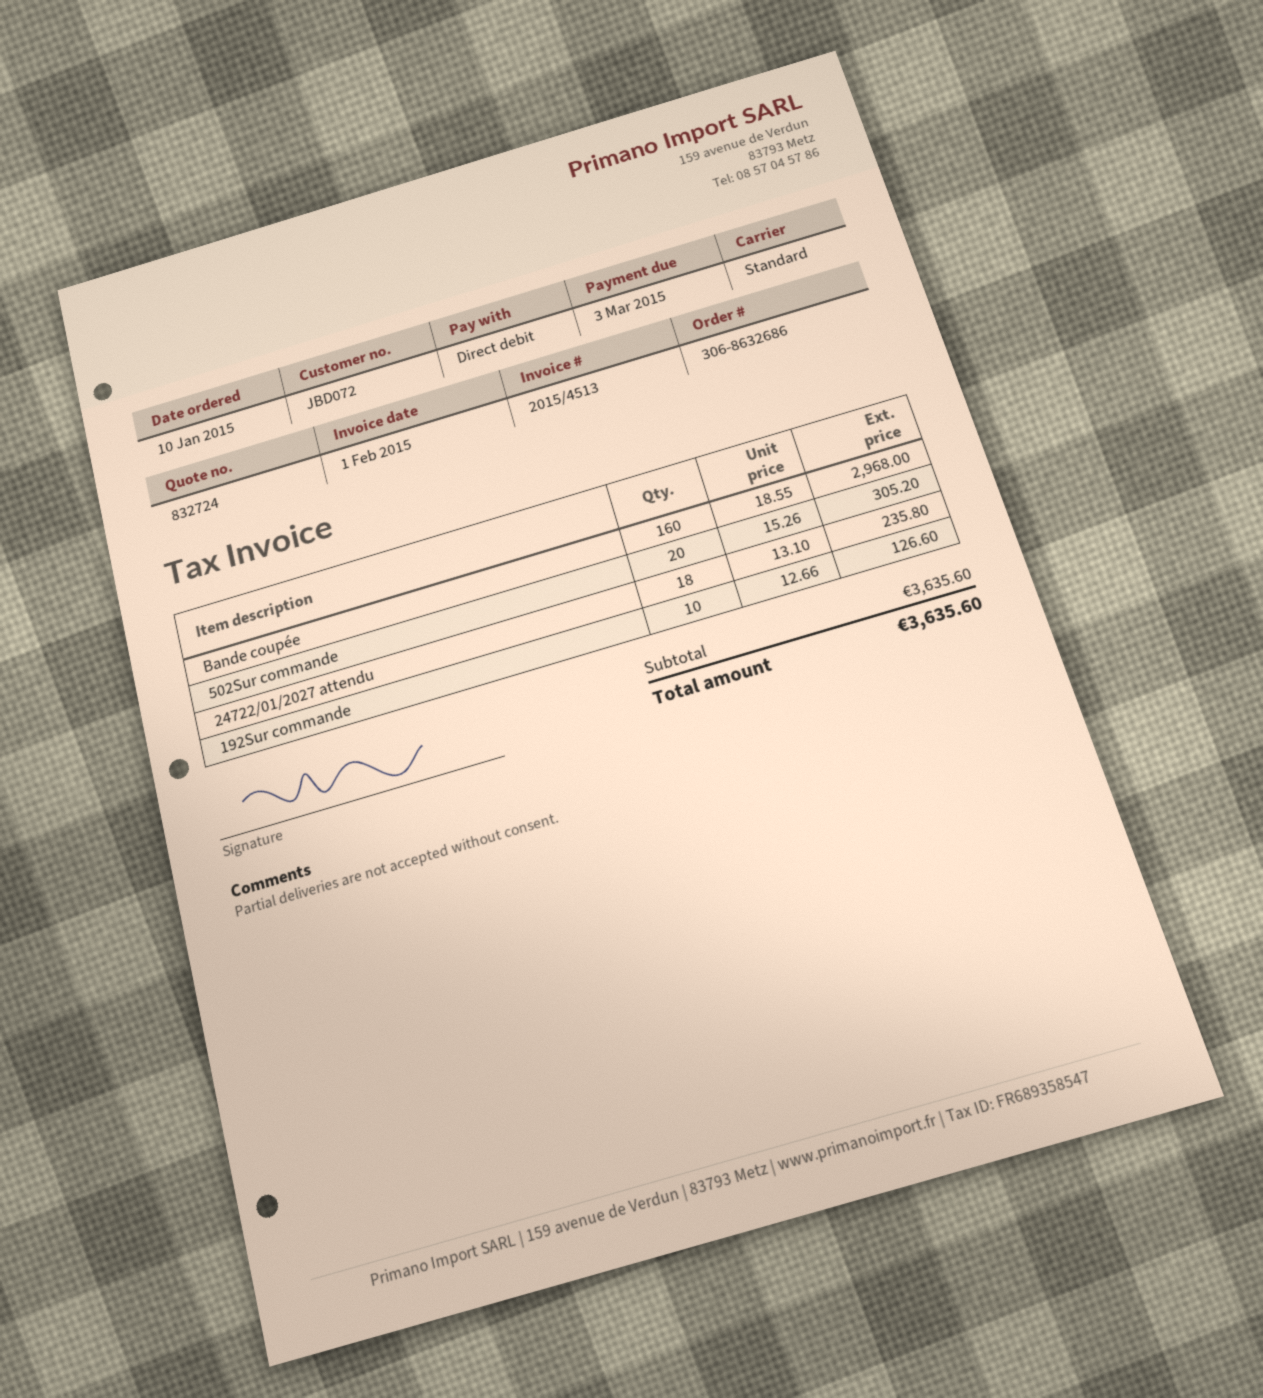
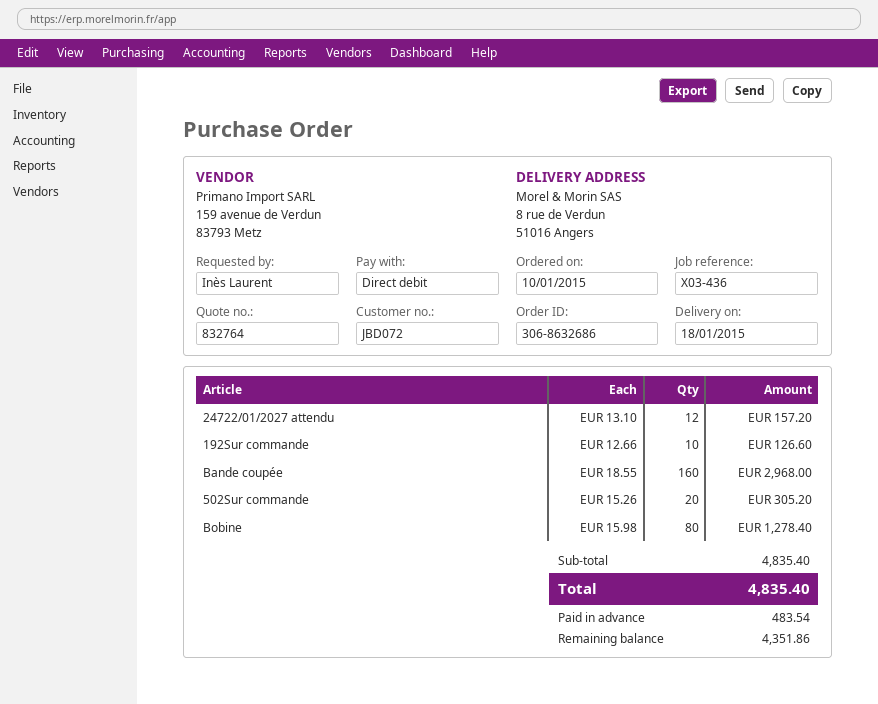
quote number: 832724 -> 832764
24722/01/2027 attendu: 18 x 13.10 = 235.80 -> 12 x 13.10 = 157.20
Bobine: none -> 80 x 15.98 = 1278.40
subtotal: 3635.60 -> 4835.40
total: 3635.60 -> 4835.40

